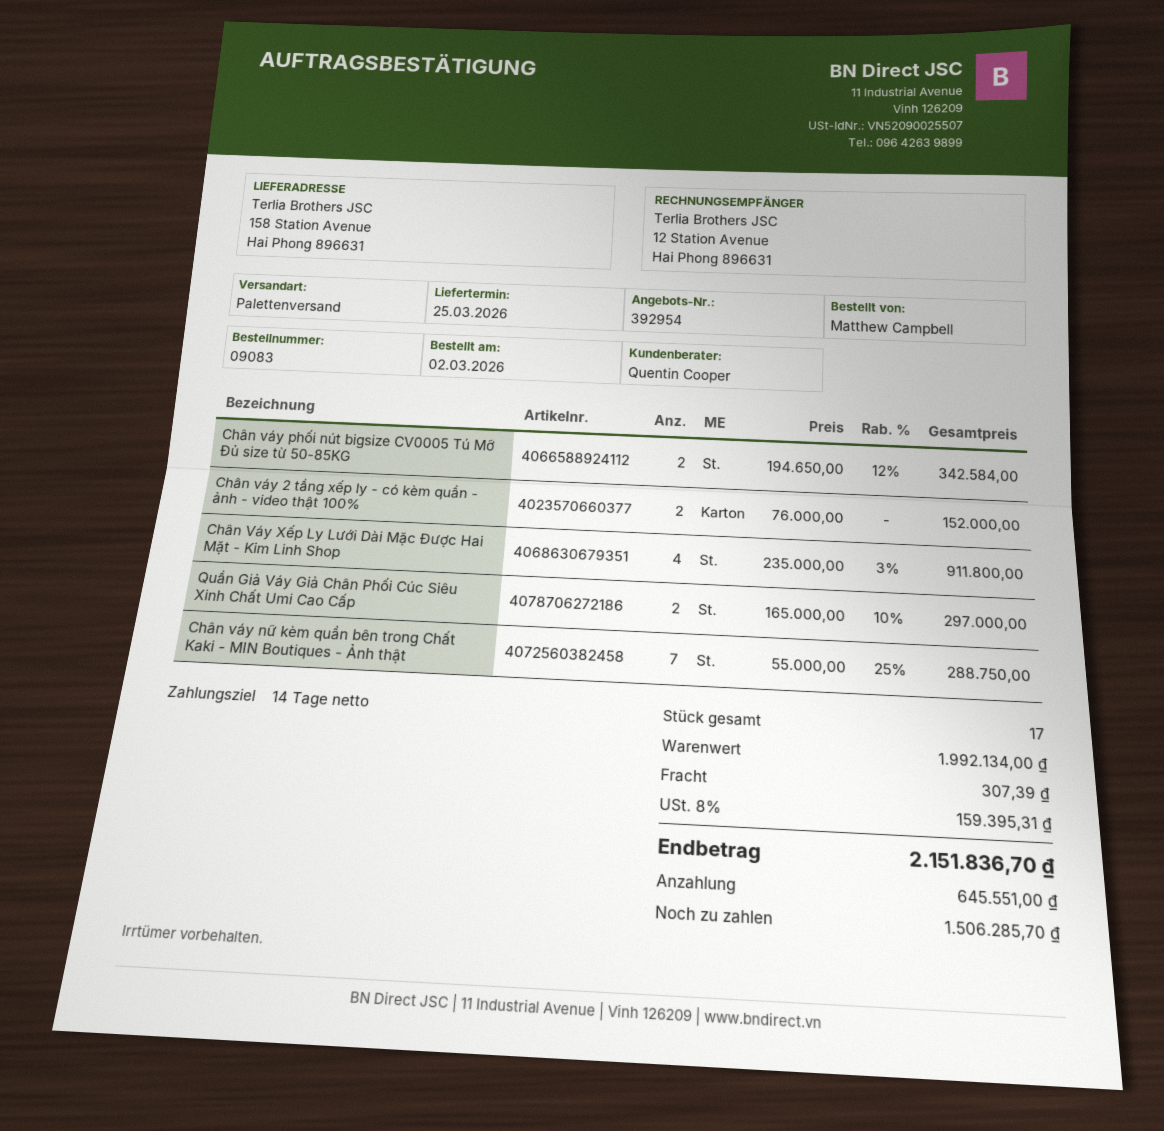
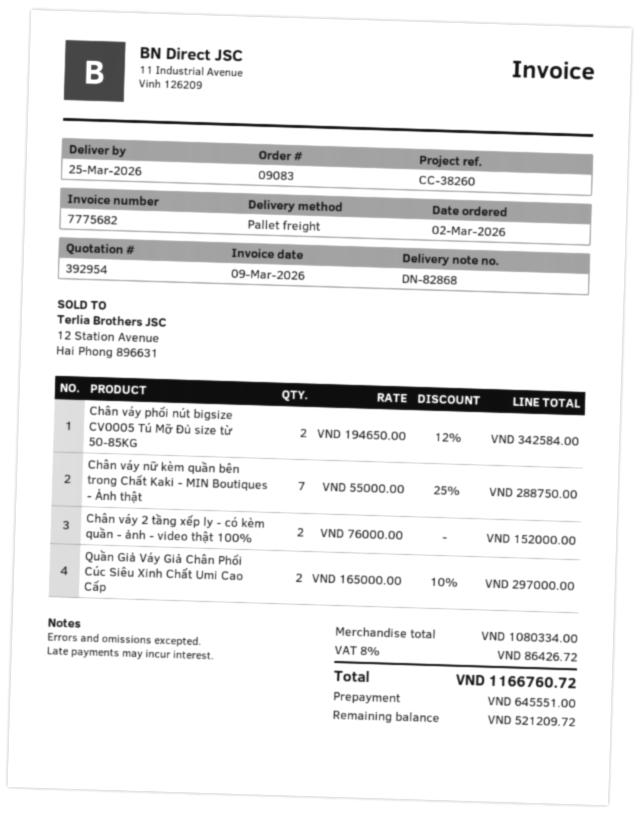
Chân Váy Xếp Ly Lưới Dài Mặc Được Hai Mặt - Kim Linh Shop: 4 x 235000.00 - 3% = 911800.00 -> none
subtotal: 1992134.00 -> 1080334.00
shipping: 307.39 -> none
tax: 8% = 159395.31 -> 8% = 86426.72
total: 2151836.70 -> 1166760.72
balance: 1506285.70 -> 521209.72

